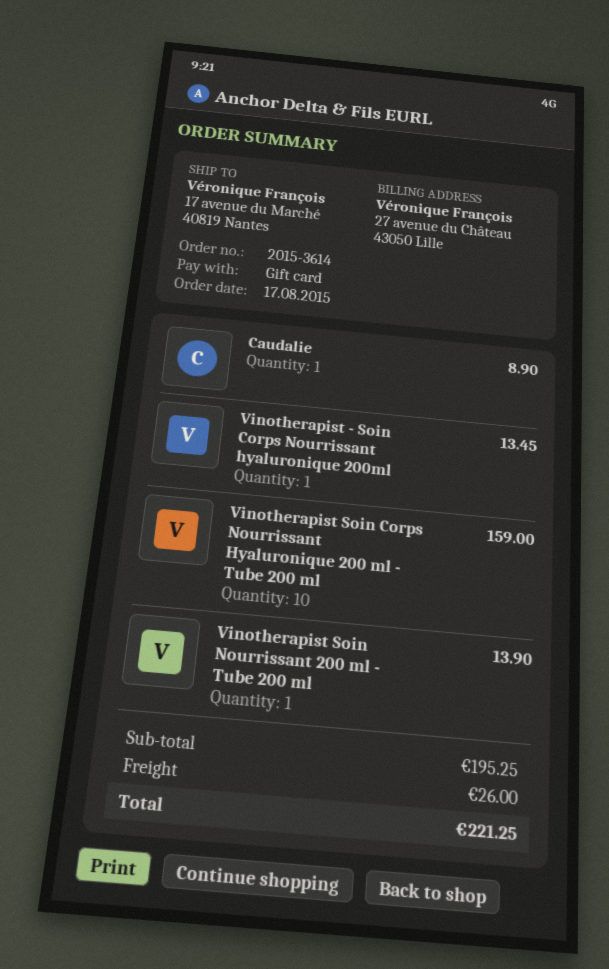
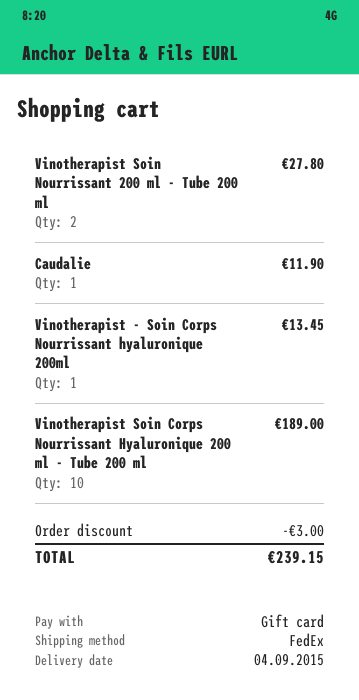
Caudalie: 1 for 8.90 -> 1 for 11.90
Vinotherapist Soin Corps Nourrissant Hyaluronique 200 ml - Tube 200 ml: 10 for 159.00 -> 10 for 189.00
Vinotherapist Soin Nourrissant 200 ml - Tube 200 ml: 1 for 13.90 -> 2 for 27.80
discount: none -> 3.00
shipping: 26.00 -> none
total: 221.25 -> 239.15

